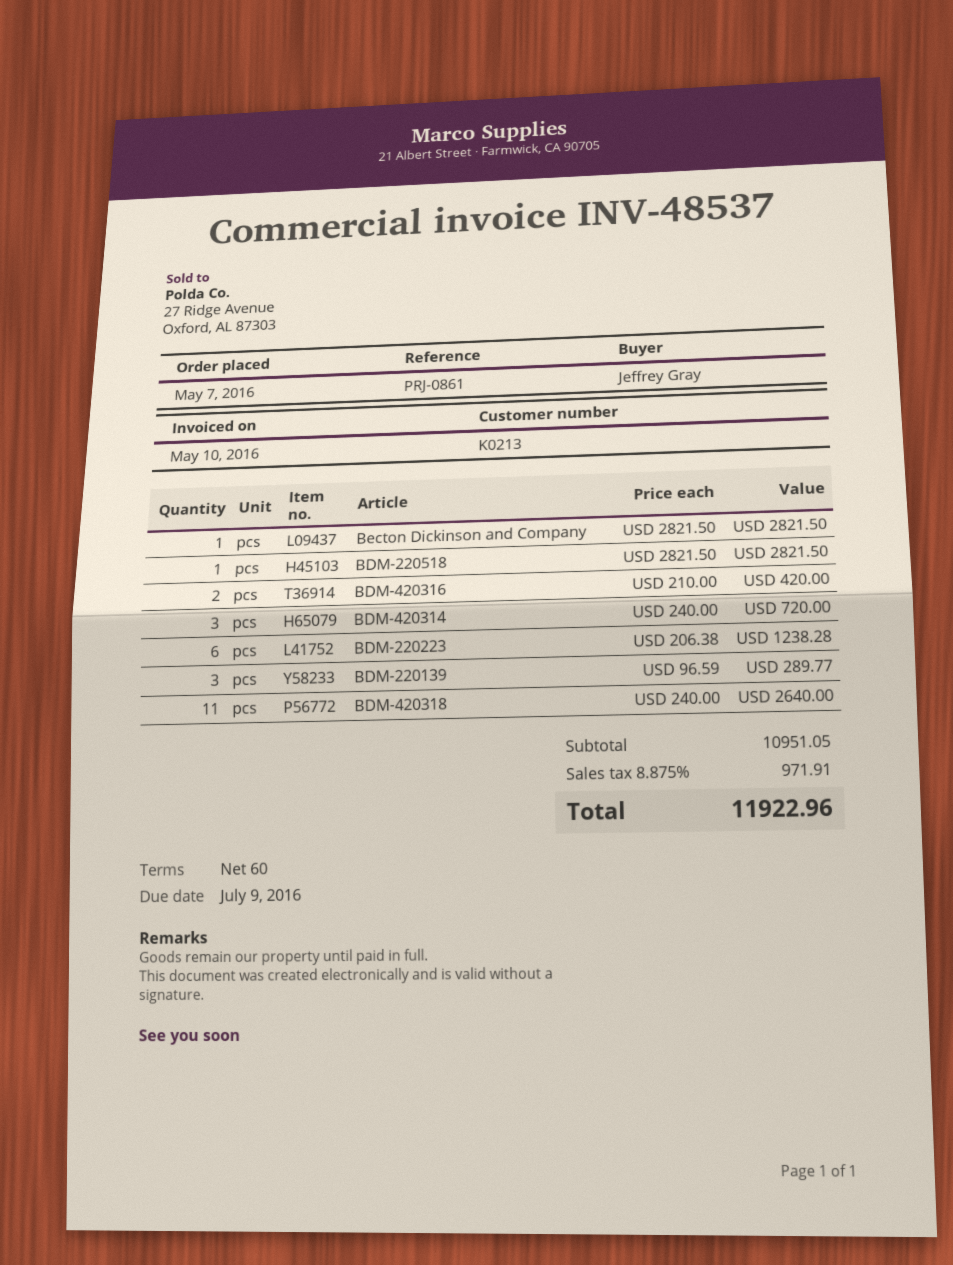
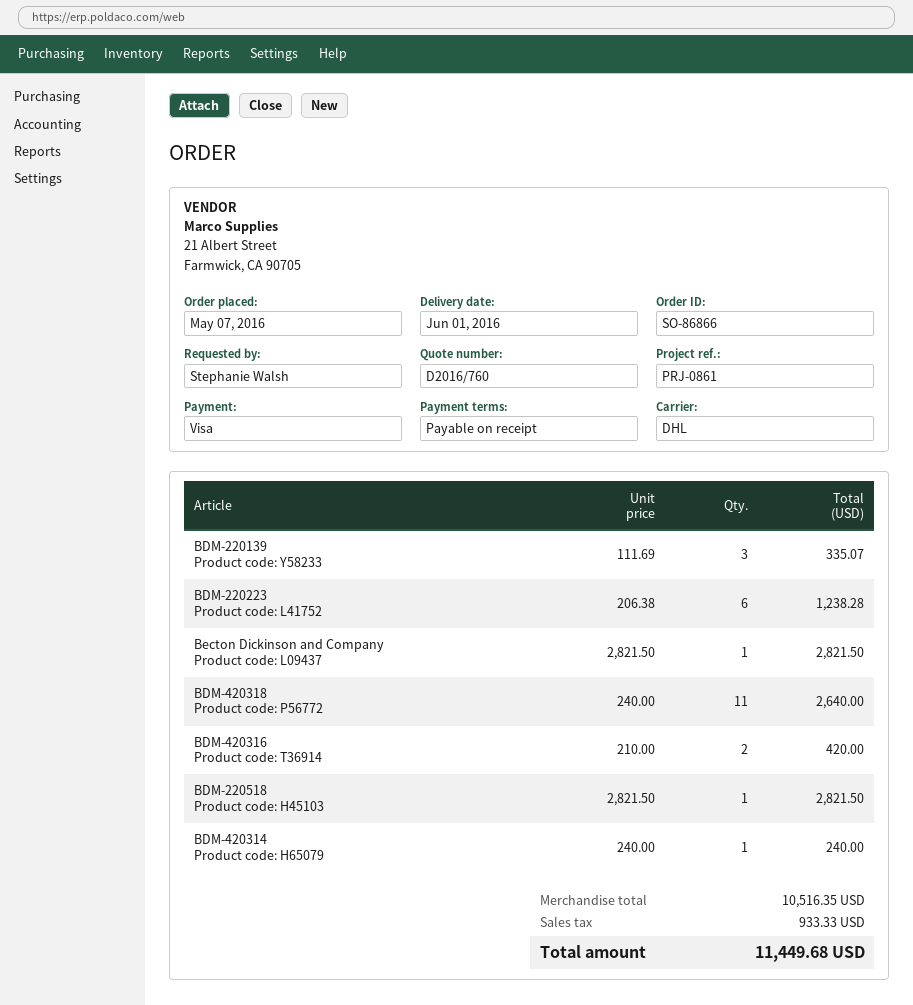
payment terms: 60 days -> on receipt
ordered by: Jeffrey Gray -> Stephanie Walsh
BDM-420314: 3 x 240.00 = 720.00 -> 1 x 240.00 = 240.00
BDM-220139: 3 x 96.59 = 289.77 -> 3 x 111.69 = 335.07
subtotal: 10951.05 -> 10516.35
tax: 971.91 -> 933.33
total: 11922.96 -> 11449.68

